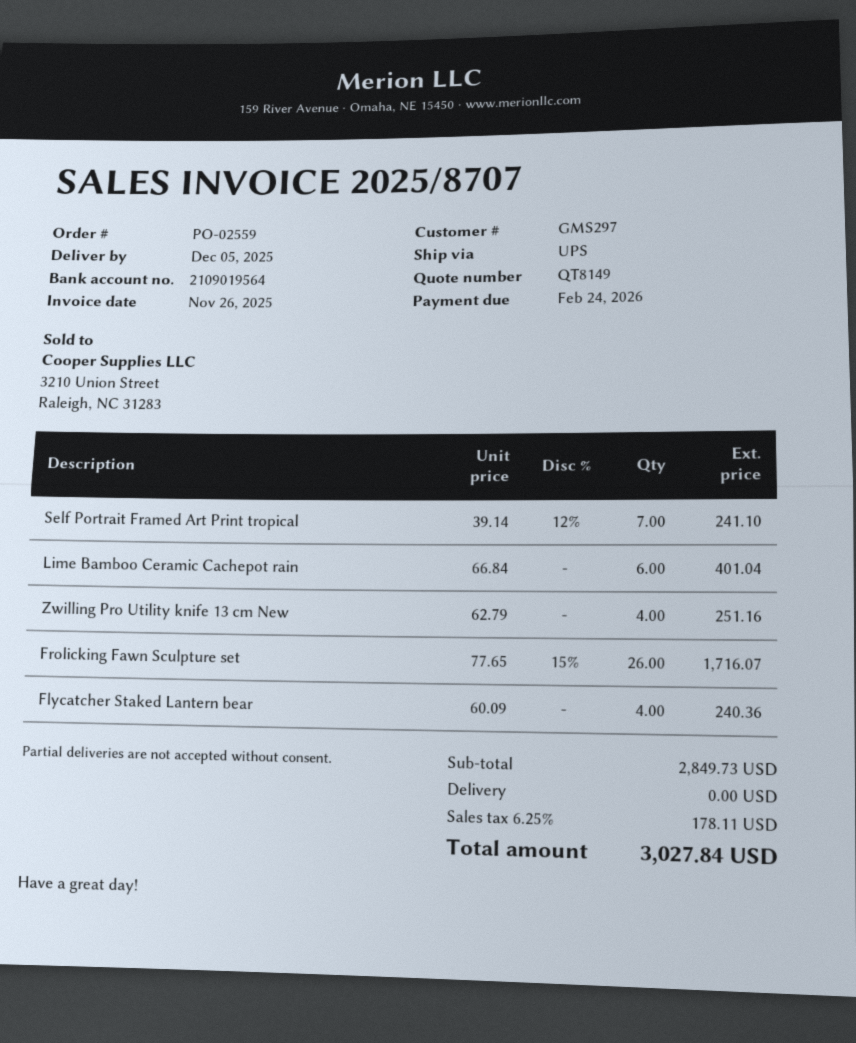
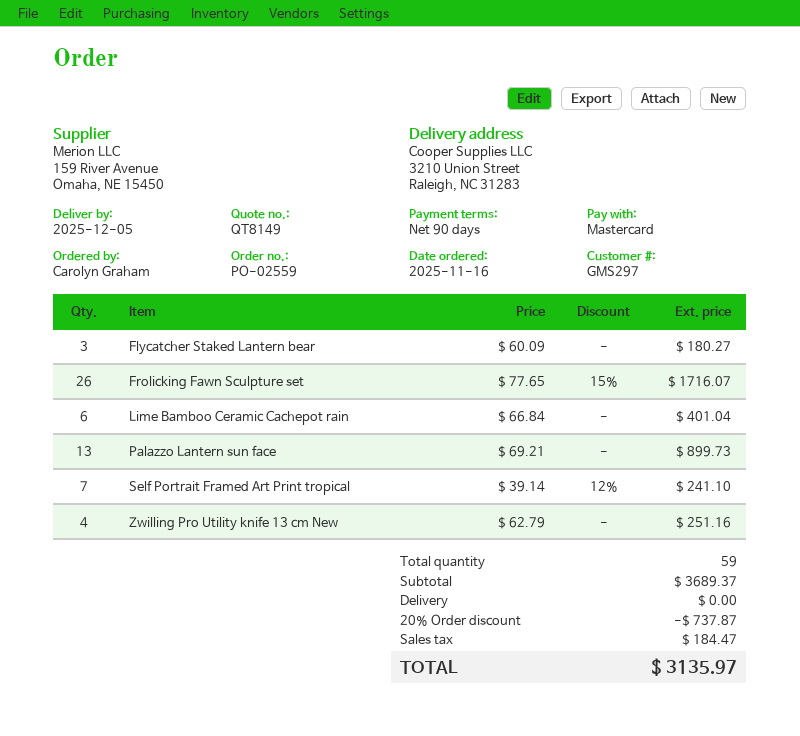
Flycatcher Staked Lantern bear: 4 x 60.09 = 240.36 -> 3 x 60.09 = 180.27
Palazzo Lantern sun face: none -> 13 x 69.21 = 899.73
subtotal: 2849.73 -> 3689.37
discount: none -> 20% = 737.87
tax: 178.11 -> 184.47
total: 3027.84 -> 3135.97

